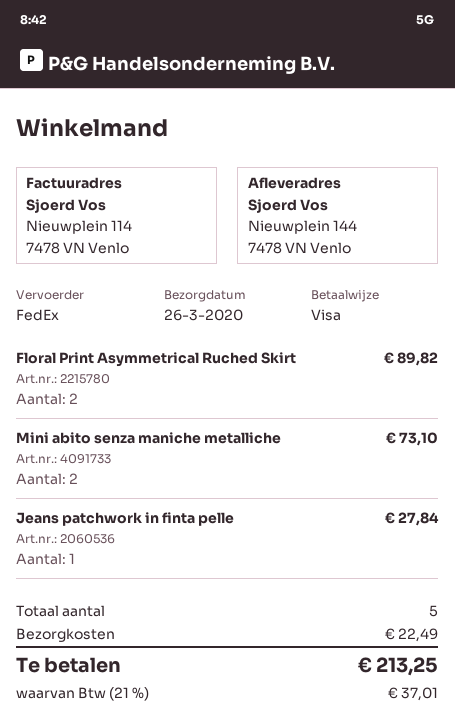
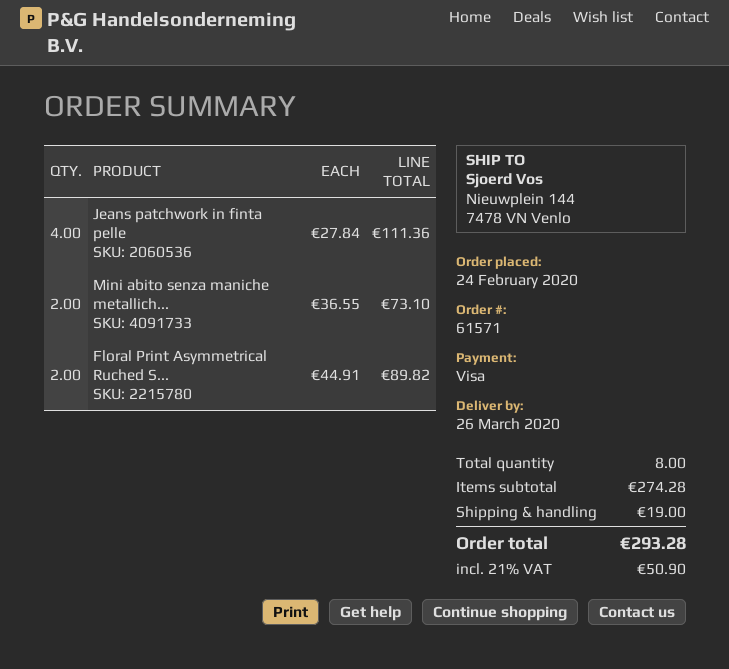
Jeans patchwork in finta pelle: 1 for 27.84 -> 4 for 111.36
total quantity: 5 -> 8
shipping: 22.49 -> 19.00
tax: 21% = 37.01 -> 21% = 50.90
total: 213.25 -> 293.28

